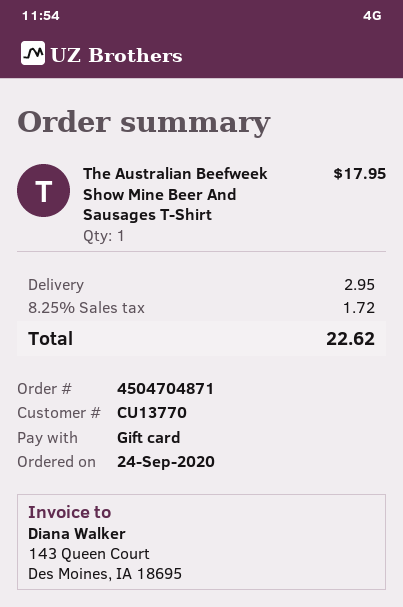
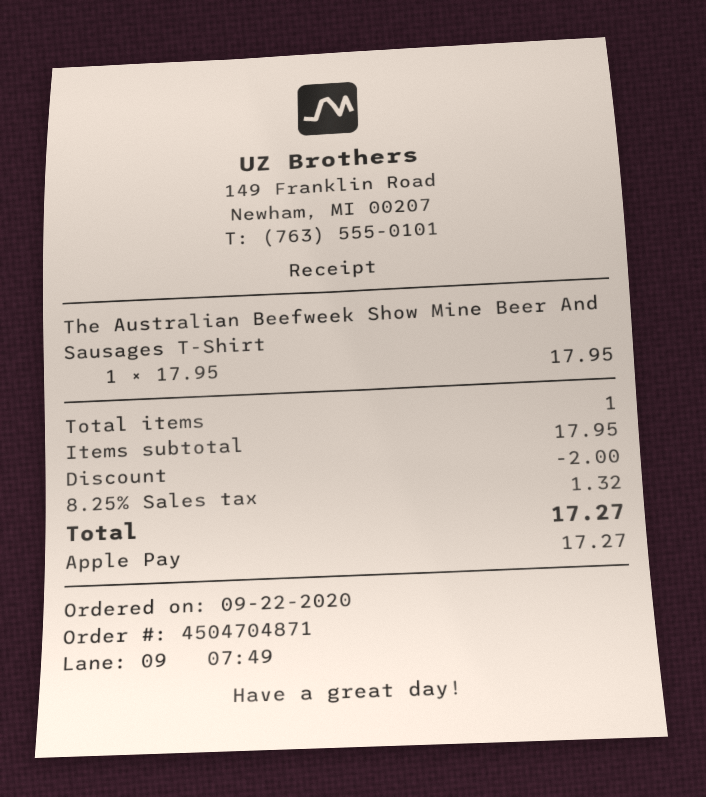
order date: 2020-09-24 -> 2020-09-22
payment method: gift card -> Apple Pay
discount: none -> 2.00
shipping: 2.95 -> none
tax: 8.25% = 1.72 -> 8.25% = 1.32
total: 22.62 -> 17.27

